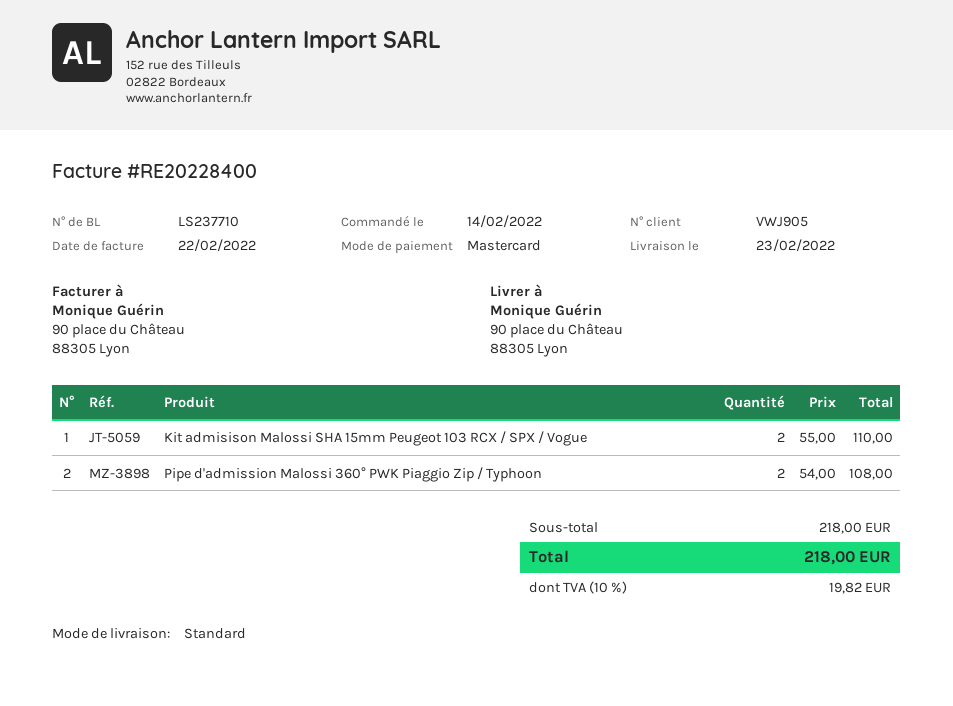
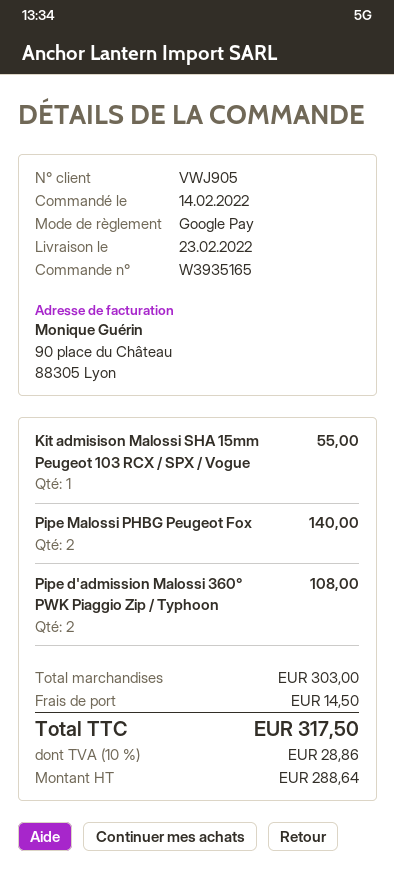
payment method: Mastercard -> Google Pay
Kit admisison Malossi SHA 15mm Peugeot 103 RCX / SPX / Vogue: 2 for 110.00 -> 1 for 55.00
Pipe Malossi PHBG Peugeot Fox: none -> 2 for 140.00
subtotal: 218.00 -> 303.00
shipping: none -> 14.50
tax: 10% = 19.82 -> 10% = 28.86
total: 218.00 -> 317.50

